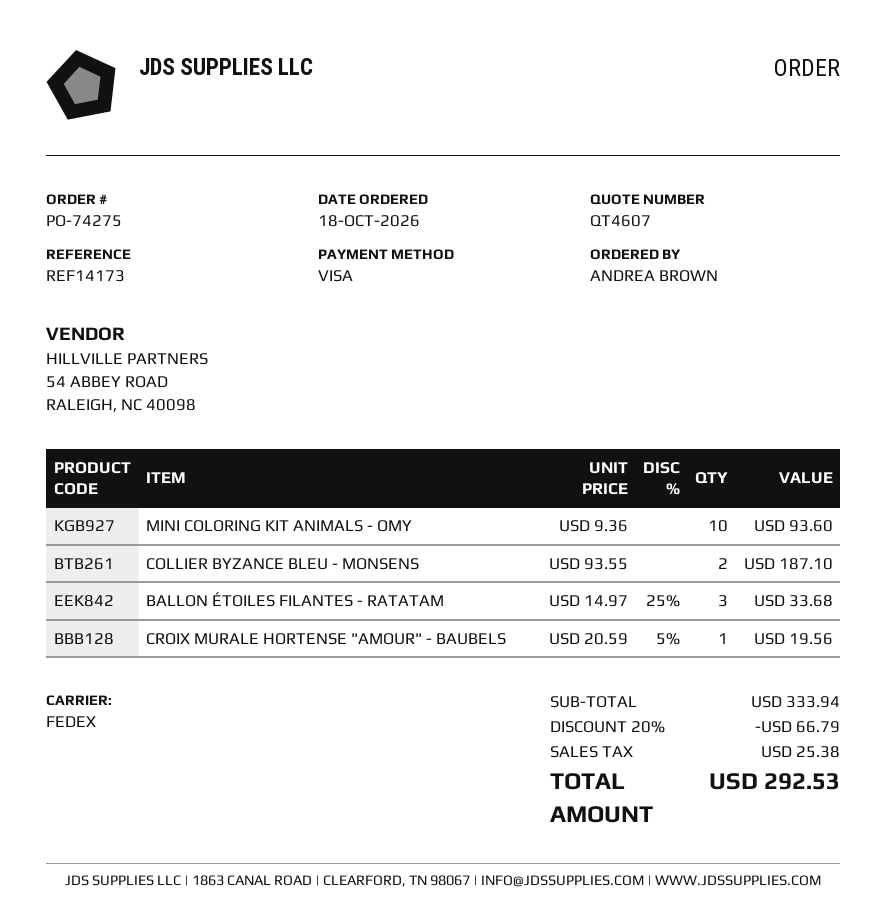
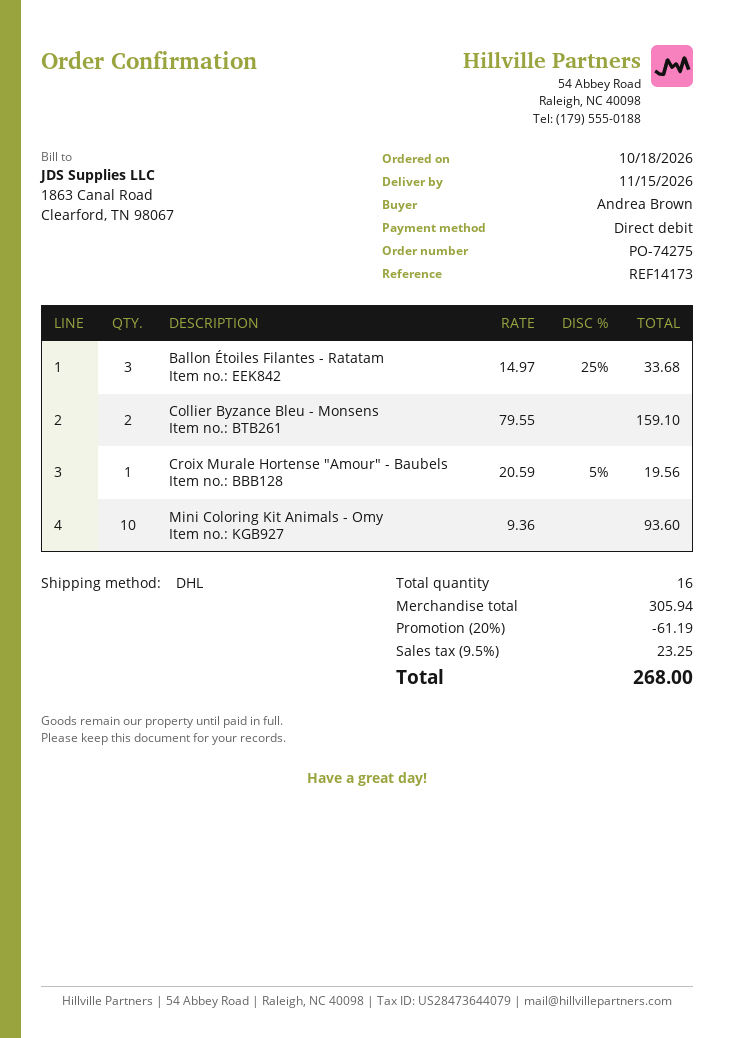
payment method: Visa -> direct debit
shipping method: FedEx -> DHL
COLLIER BYZANCE BLEU - MONSENS: 2 x 93.55 = 187.10 -> 2 x 79.55 = 159.10
subtotal: 333.94 -> 305.94
discount: 20% = 66.79 -> 20% = 61.19
tax: 25.38 -> 23.25
total: 292.53 -> 268.00

